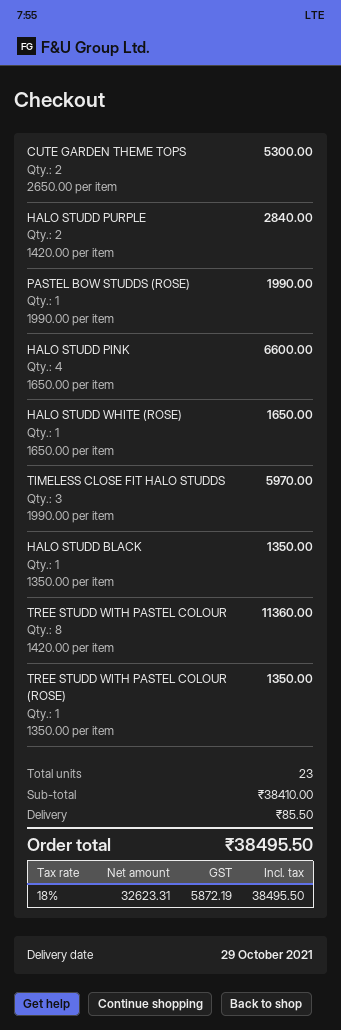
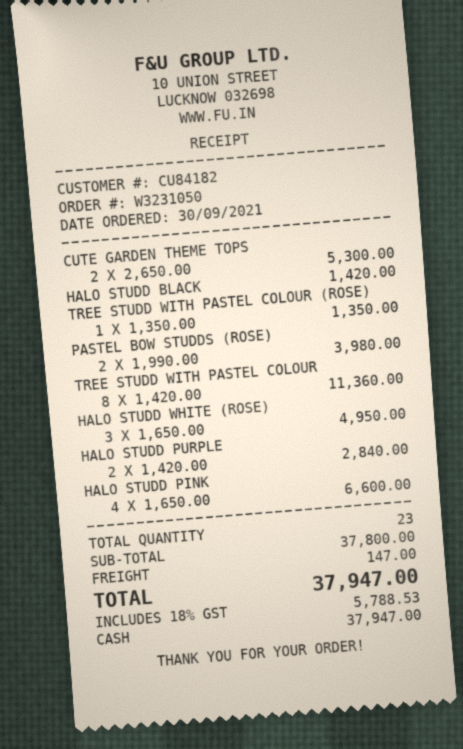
PASTEL BOW STUDDS (ROSE): 1 x 1990.00 = 1990.00 -> 2 x 1990.00 = 3980.00
HALO STUDD WHITE (ROSE): 1 x 1650.00 = 1650.00 -> 3 x 1650.00 = 4950.00
TIMELESS CLOSE FIT HALO STUDDS: 3 x 1990.00 = 5970.00 -> none
HALO STUDD BLACK: 1 x 1350.00 = 1350.00 -> 1 x 1420.00 = 1420.00
subtotal: 38410.00 -> 37800.00
shipping: 85.50 -> 147.00
tax: 18% = 5872.19 -> 18% = 5788.53
total: 38495.50 -> 37947.00

